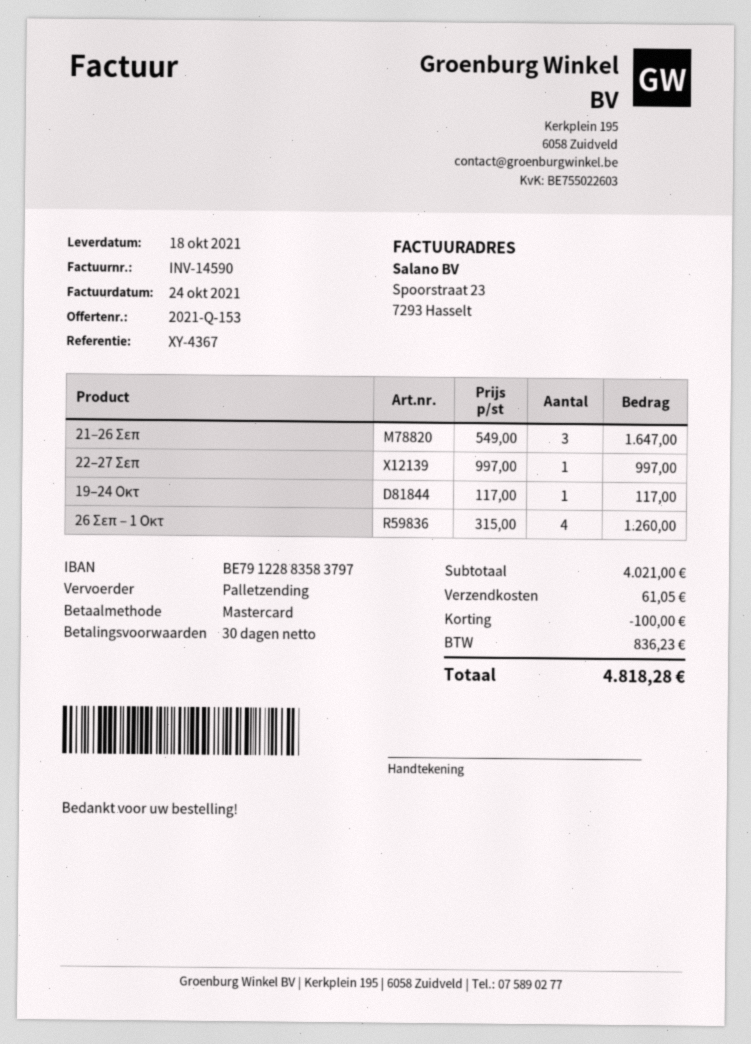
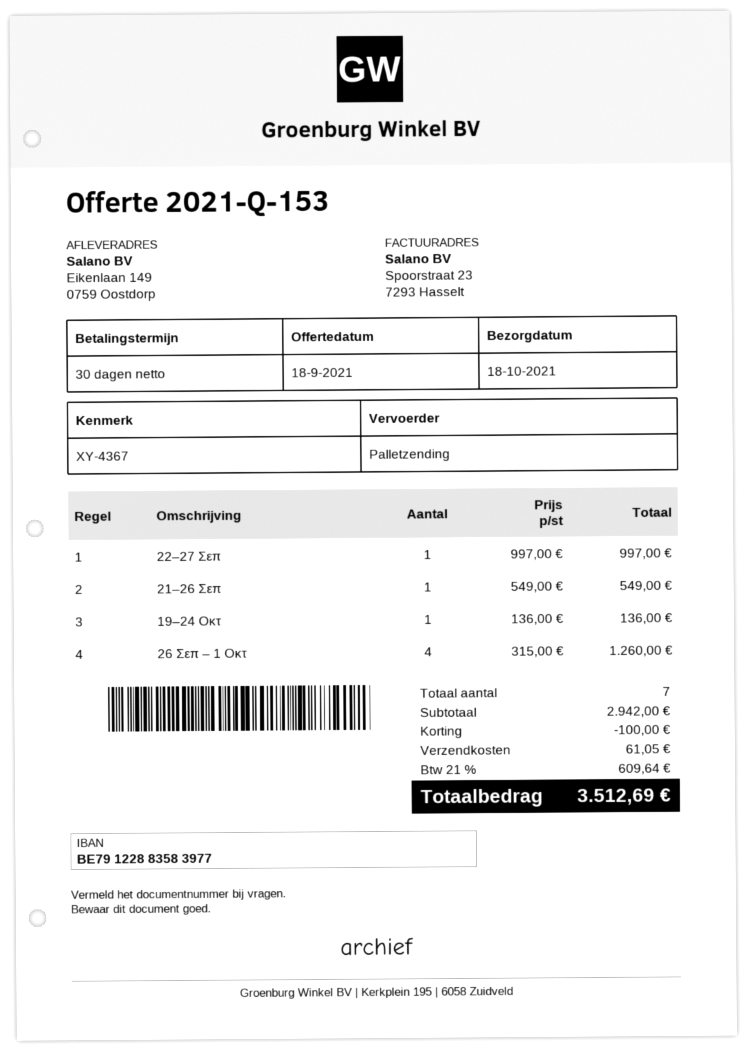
bank account: BE79122883583797 -> BE79122883583977
21–26 Σεπ: 3 x 549.00 = 1647.00 -> 1 x 549.00 = 549.00
19–24 Οκτ: 1 x 117.00 = 117.00 -> 1 x 136.00 = 136.00
subtotal: 4021.00 -> 2942.00
tax: 836.23 -> 609.64
total: 4818.28 -> 3512.69

